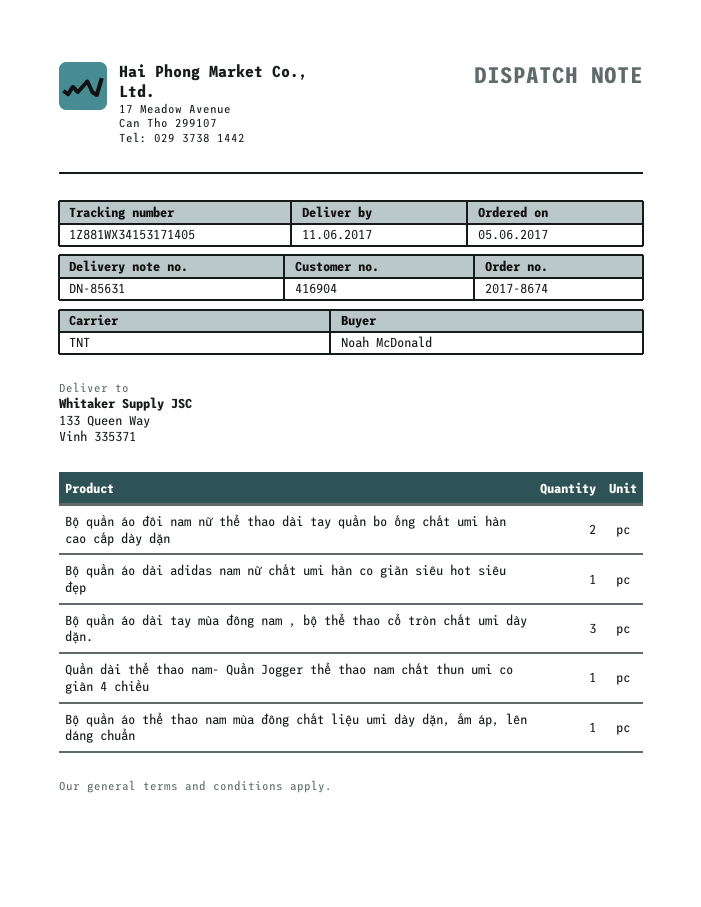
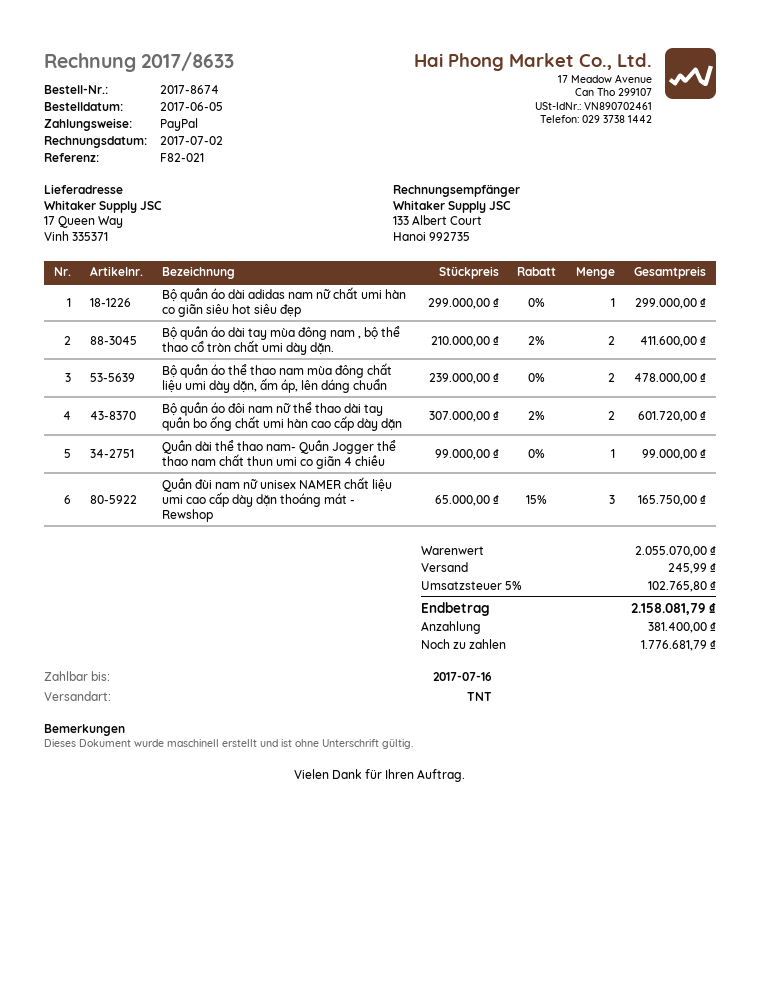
ship to: 133 Queen Way, Vinh 335371 -> 17 Queen Way, Vinh 335371
Bộ quần áo dài tay mùa đông nam , bộ thể thao cổ tròn chất umi dày dặn.: 3 -> 2
Bộ quần áo thể thao nam mùa đông chất liệu umi dày dặn, ấm áp, lên dáng chuẩn: 1 -> 2
Quần đùi nam nữ unisex NAMER chất liệu umi cao cấp dày dặn thoáng mát - Rewshop: none -> 3

